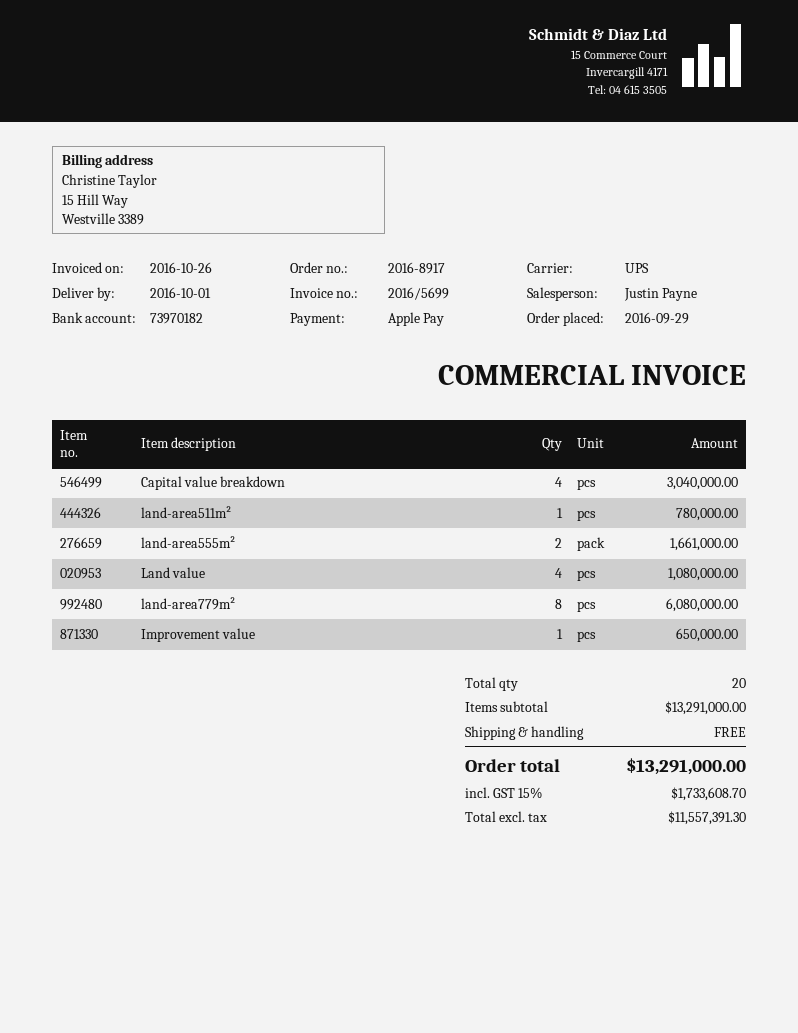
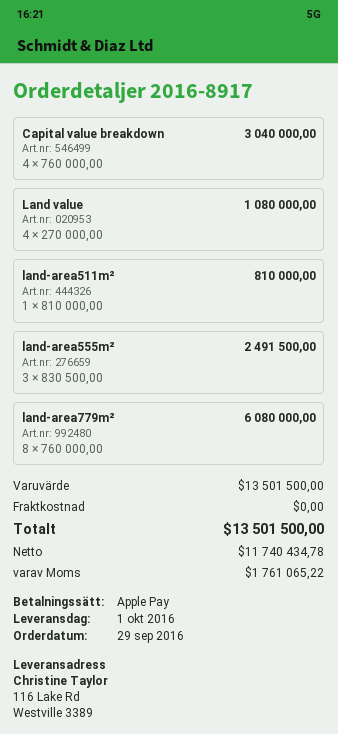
land-area511m²: 1 for 780000.00 -> 1 for 810000.00
land-area555m²: 2 for 1661000.00 -> 3 for 2491500.00
Improvement value: 1 for 650000.00 -> none
subtotal: 13291000.00 -> 13501500.00
net: 11557391.30 -> 11740434.78
tax: 1733608.70 -> 1761065.22
total: 13291000.00 -> 13501500.00

